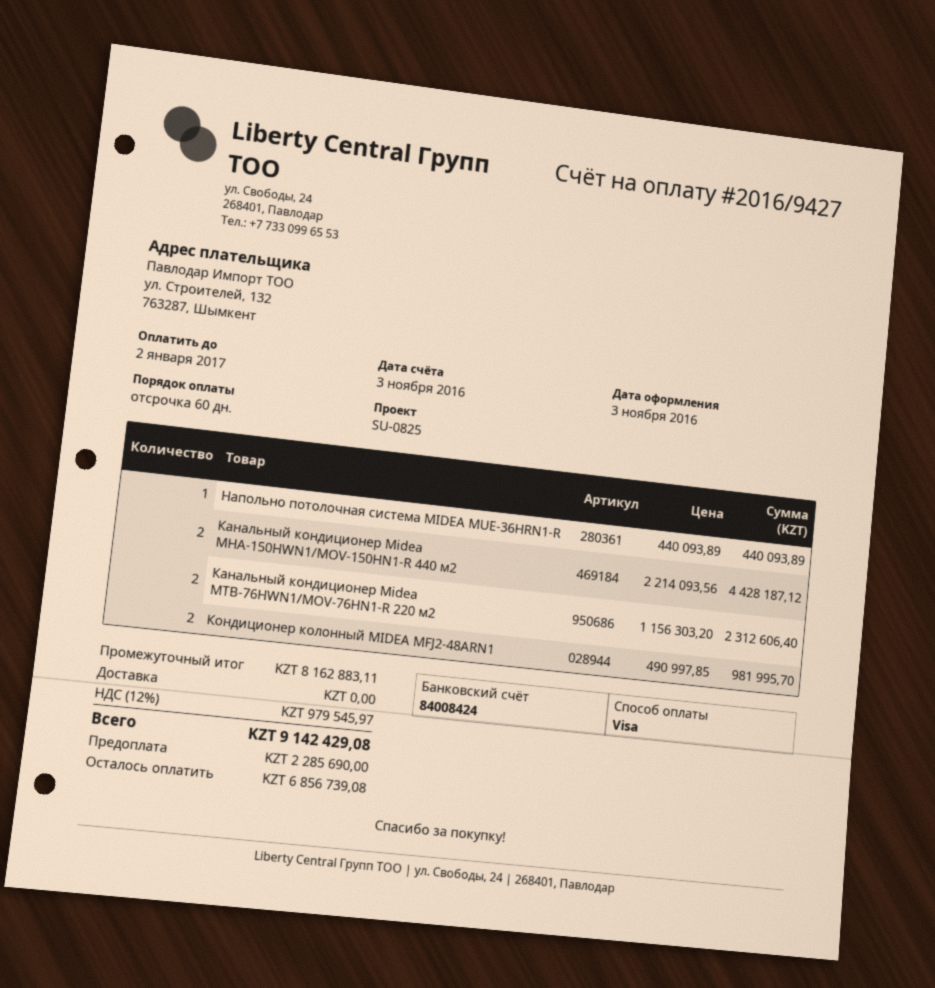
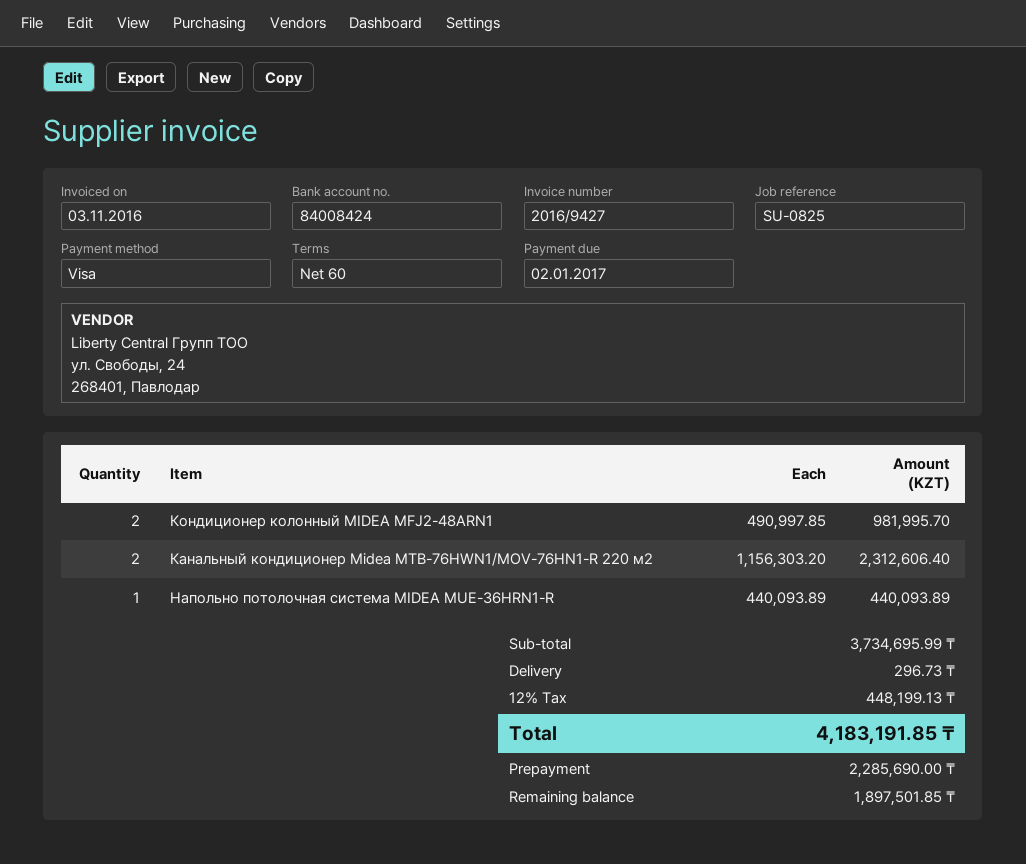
Канальный кондиционер Midea MHA-150HWN1/MOV-150HN1-R 440 м2: 2 x 2214093.56 = 4428187.12 -> none
subtotal: 8162883.11 -> 3734695.99
shipping: 0.00 -> 296.73
tax: 12% = 979545.97 -> 12% = 448199.13
total: 9142429.08 -> 4183191.85
balance: 6856739.08 -> 1897501.85

